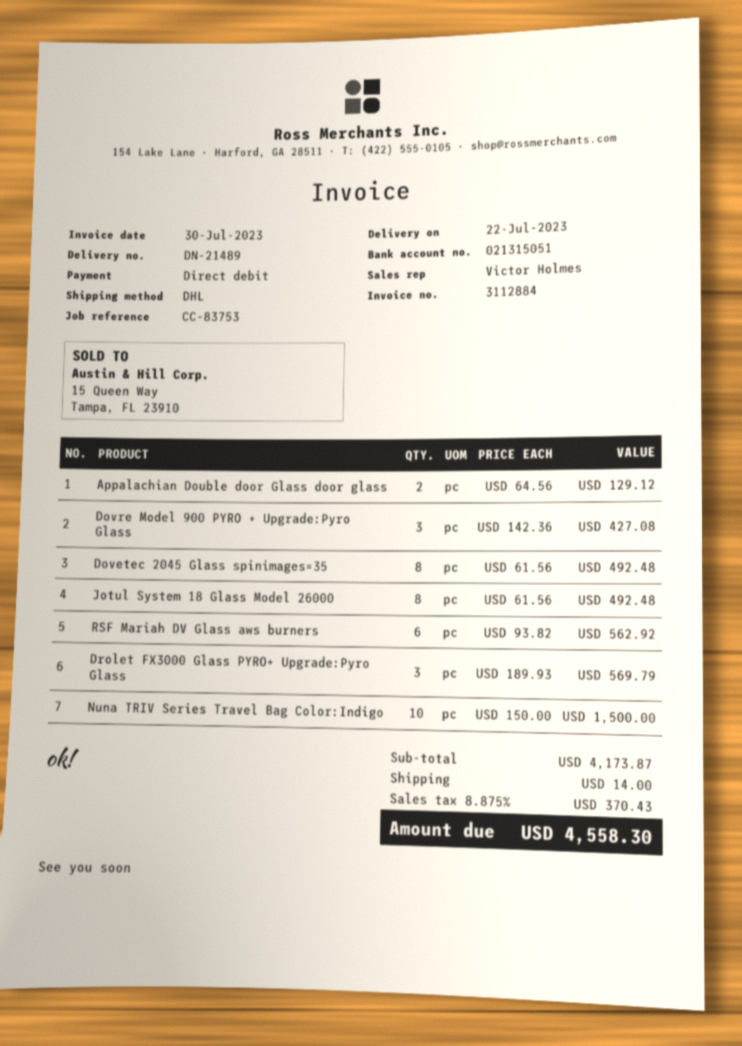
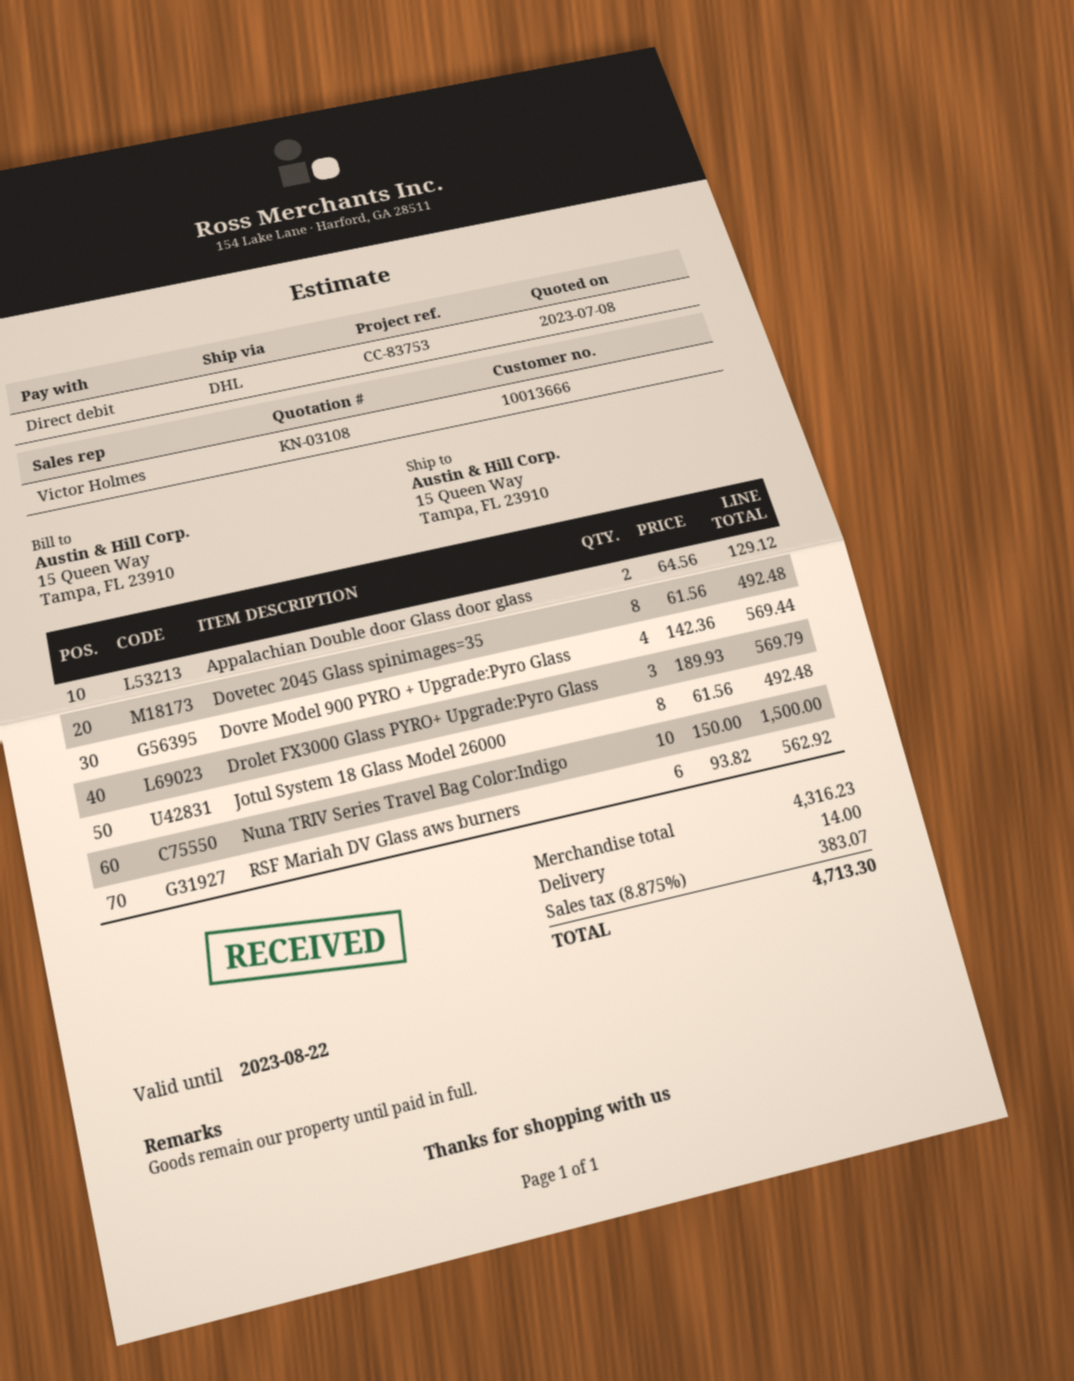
Dovre Model 900 PYRO + Upgrade:Pyro Glass: 3 x 142.36 = 427.08 -> 4 x 142.36 = 569.44
subtotal: 4173.87 -> 4316.23
tax: 8.875% = 370.43 -> 8.875% = 383.07
total: 4558.30 -> 4713.30

